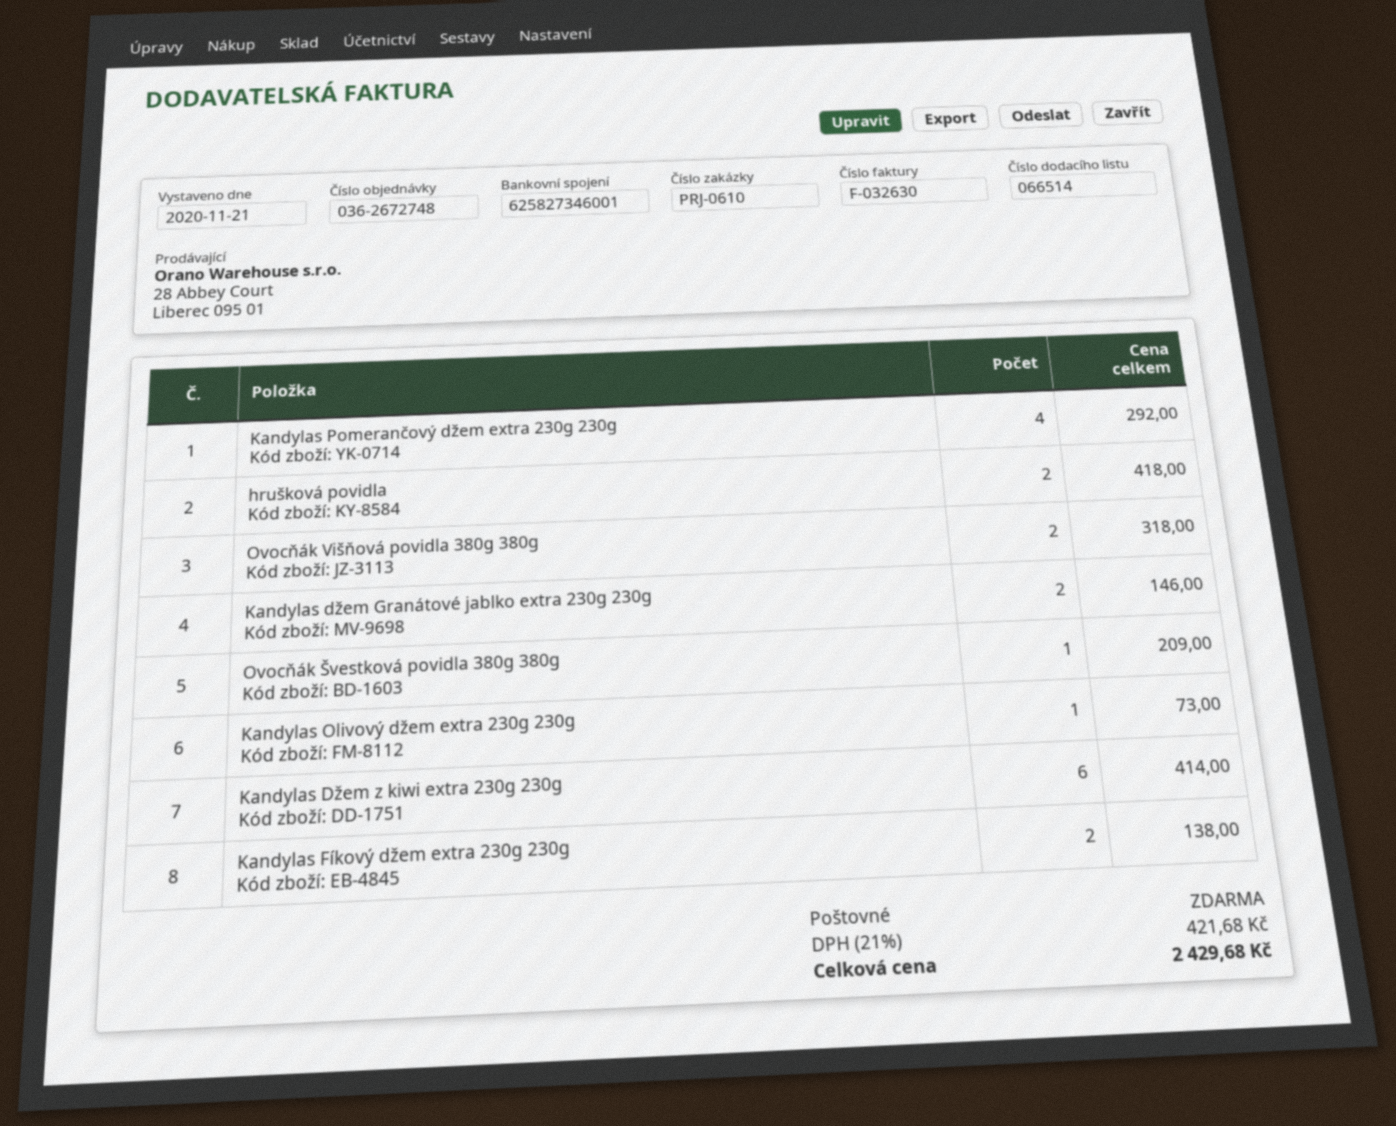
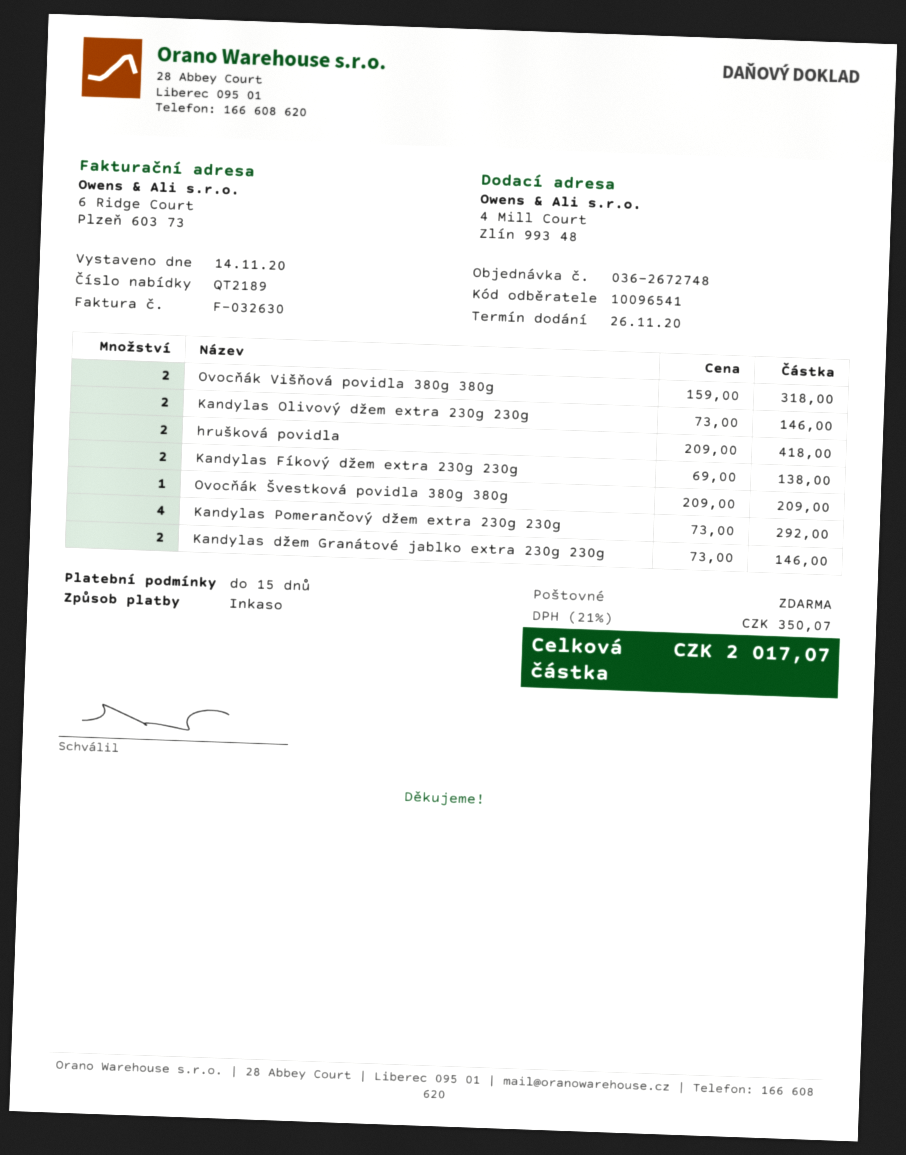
invoice date: 2020-11-21 -> 2020-11-14
Kandylas Olivový džem extra 230g 230g: 1 for 73.00 -> 2 for 146.00
Kandylas Džem z kiwi extra 230g 230g: 6 for 414.00 -> none
tax: 21% = 421.68 -> 21% = 350.07
total: 2429.68 -> 2017.07

